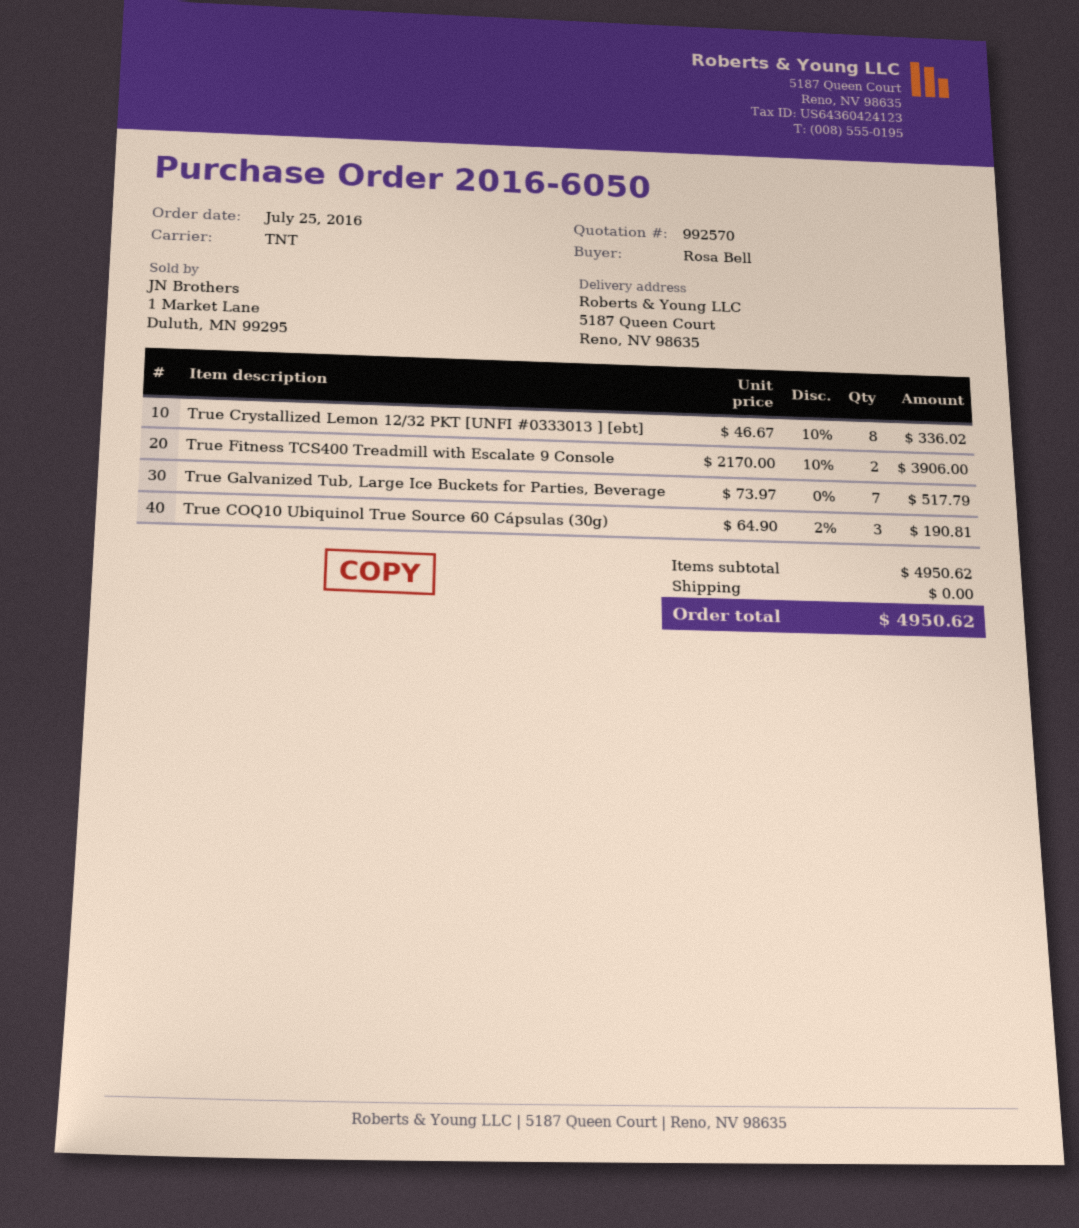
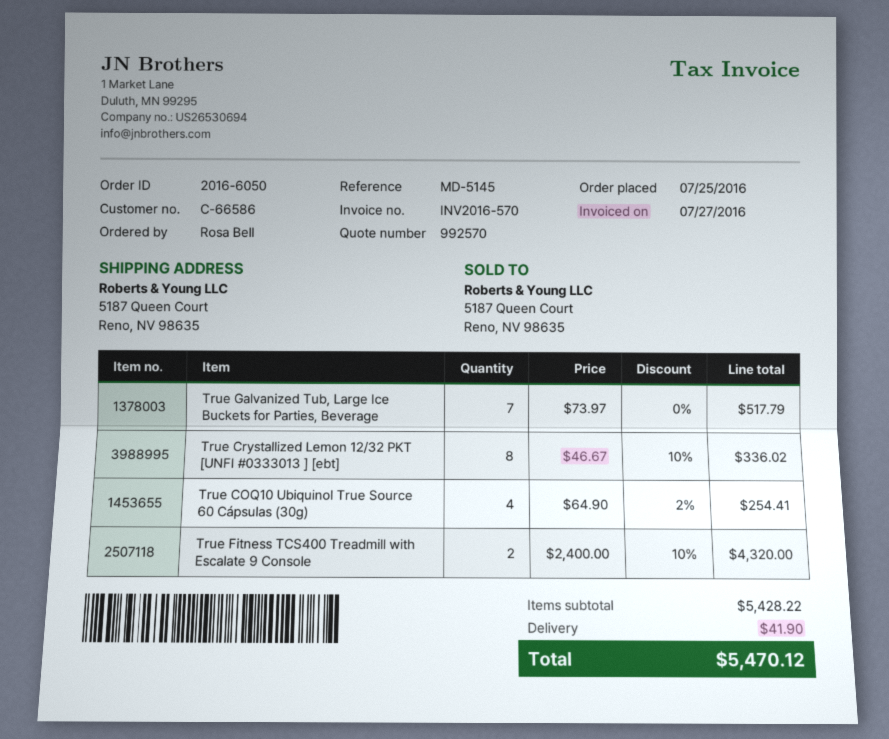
True Fitness TCS400 Treadmill with Escalate 9 Console: 2 x 2170.00 - 10% = 3906.00 -> 2 x 2400.00 - 10% = 4320.00
True COQ10 Ubiquinol True Source 60 Cápsulas (30g): 3 x 64.90 - 2% = 190.81 -> 4 x 64.90 - 2% = 254.41
subtotal: 4950.62 -> 5428.22
shipping: 0.00 -> 41.90
total: 4950.62 -> 5470.12

